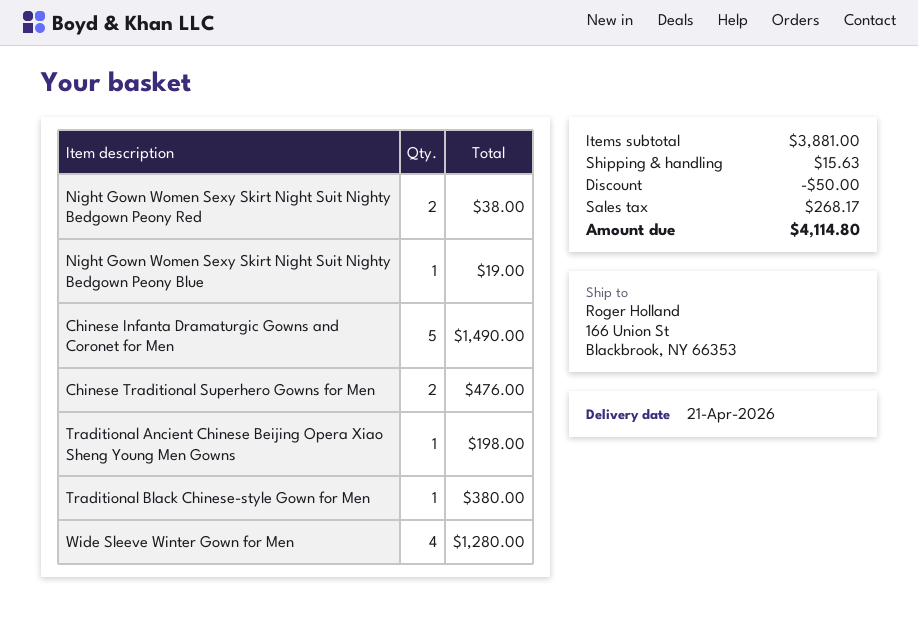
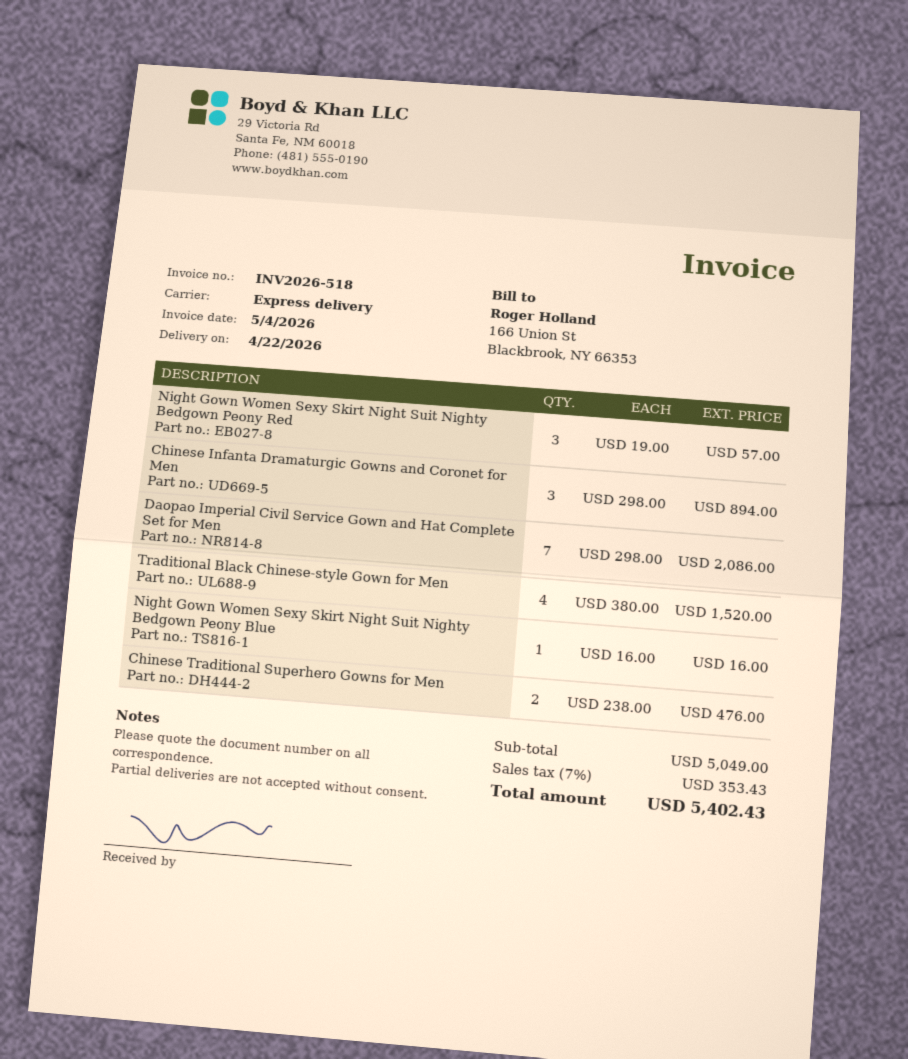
delivery date: 2026-04-21 -> 2026-04-22
Night Gown Women Sexy Skirt Night Suit Nighty Bedgown Peony Red: 2 for 38.00 -> 3 for 57.00
Night Gown Women Sexy Skirt Night Suit Nighty Bedgown Peony Blue: 1 for 19.00 -> 1 for 16.00
Chinese Infanta Dramaturgic Gowns and Coronet for Men: 5 for 1490.00 -> 3 for 894.00
Traditional Ancient Chinese Beijing Opera Xiao Sheng Young Men Gowns: 1 for 198.00 -> none
Traditional Black Chinese-style Gown for Men: 1 for 380.00 -> 4 for 1520.00
Wide Sleeve Winter Gown for Men: 4 for 1280.00 -> none
Daopao Imperial Civil Service Gown and Hat Complete Set for Men: none -> 7 for 2086.00
subtotal: 3881.00 -> 5049.00
discount: 50.00 -> none
shipping: 15.63 -> none
tax: 268.17 -> 353.43
total: 4114.80 -> 5402.43

